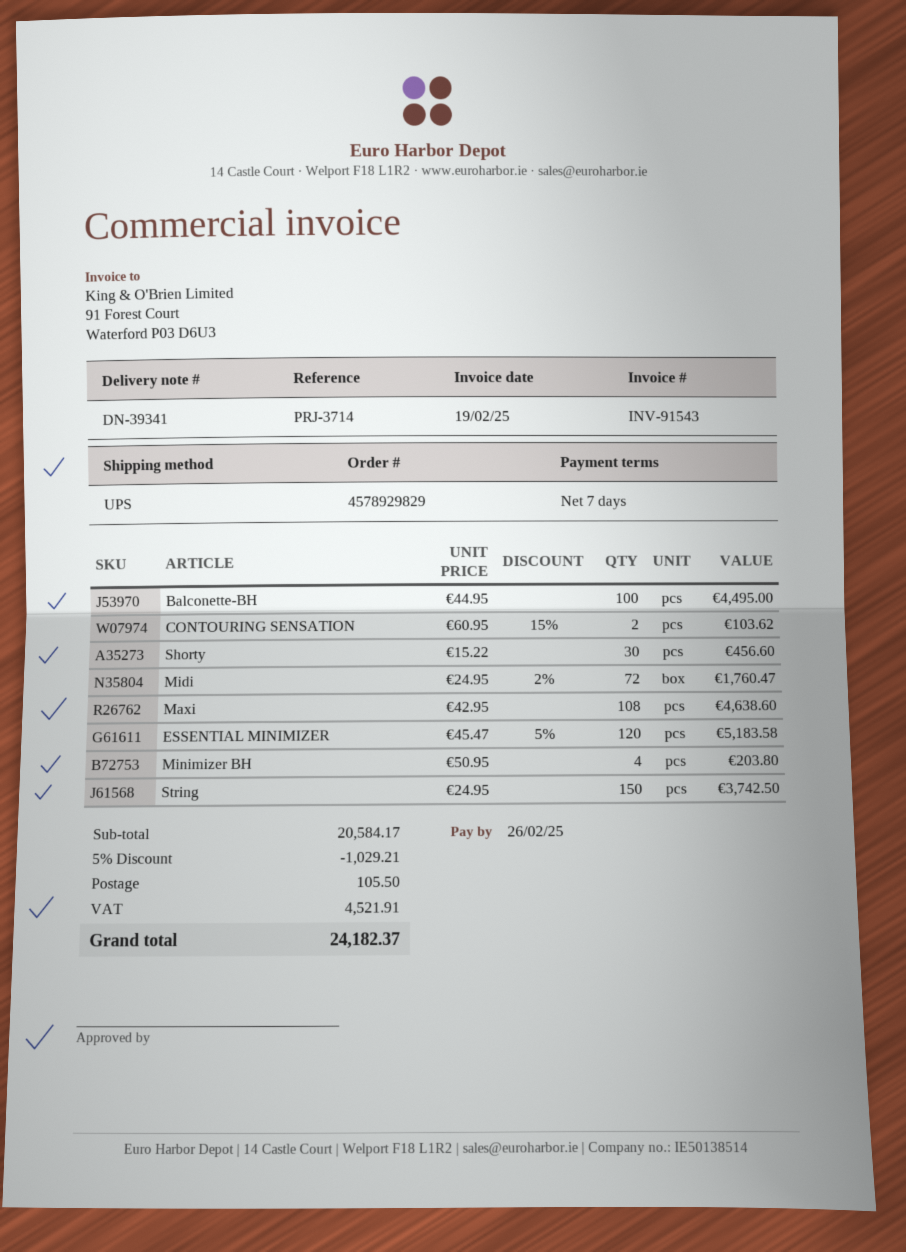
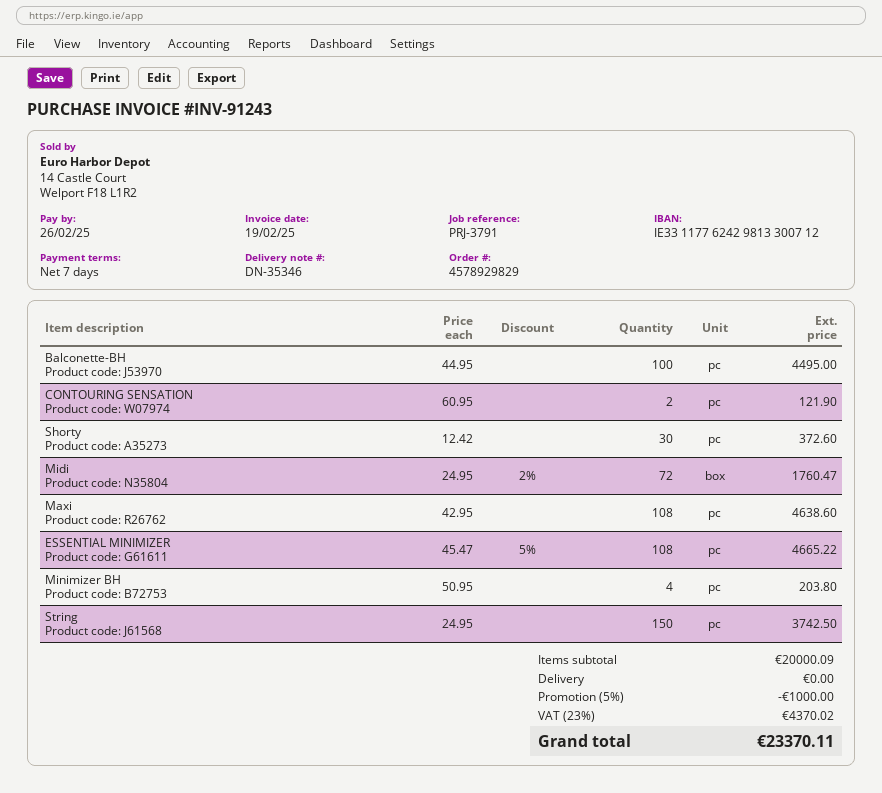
delivery note number: DN-39341 -> DN-35346
invoice number: INV-91543 -> INV-91243
reference: PRJ-3714 -> PRJ-3791
CONTOURING SENSATION: 2 x 60.95 - 15% = 103.62 -> 2 x 60.95 = 121.90
Shorty: 30 x 15.22 = 456.60 -> 30 x 12.42 = 372.60
ESSENTIAL MINIMIZER: 120 x 45.47 - 5% = 5183.58 -> 108 x 45.47 - 5% = 4665.22
subtotal: 20584.17 -> 20000.09
discount: 5% = 1029.21 -> 5% = 1000.00
shipping: 105.50 -> 0.00
tax: 4521.91 -> 4370.02
total: 24182.37 -> 23370.11

